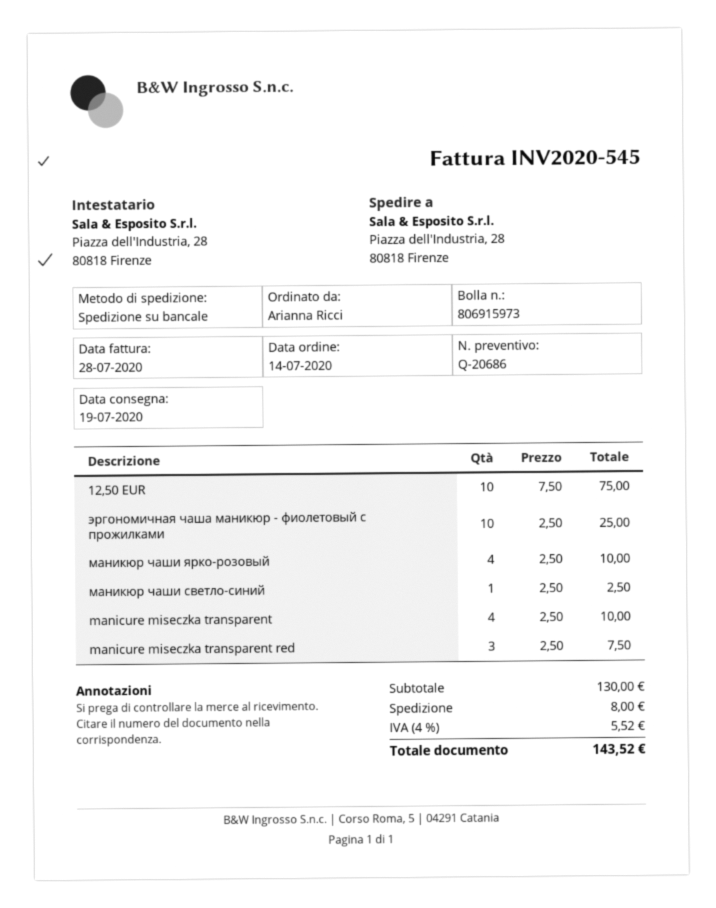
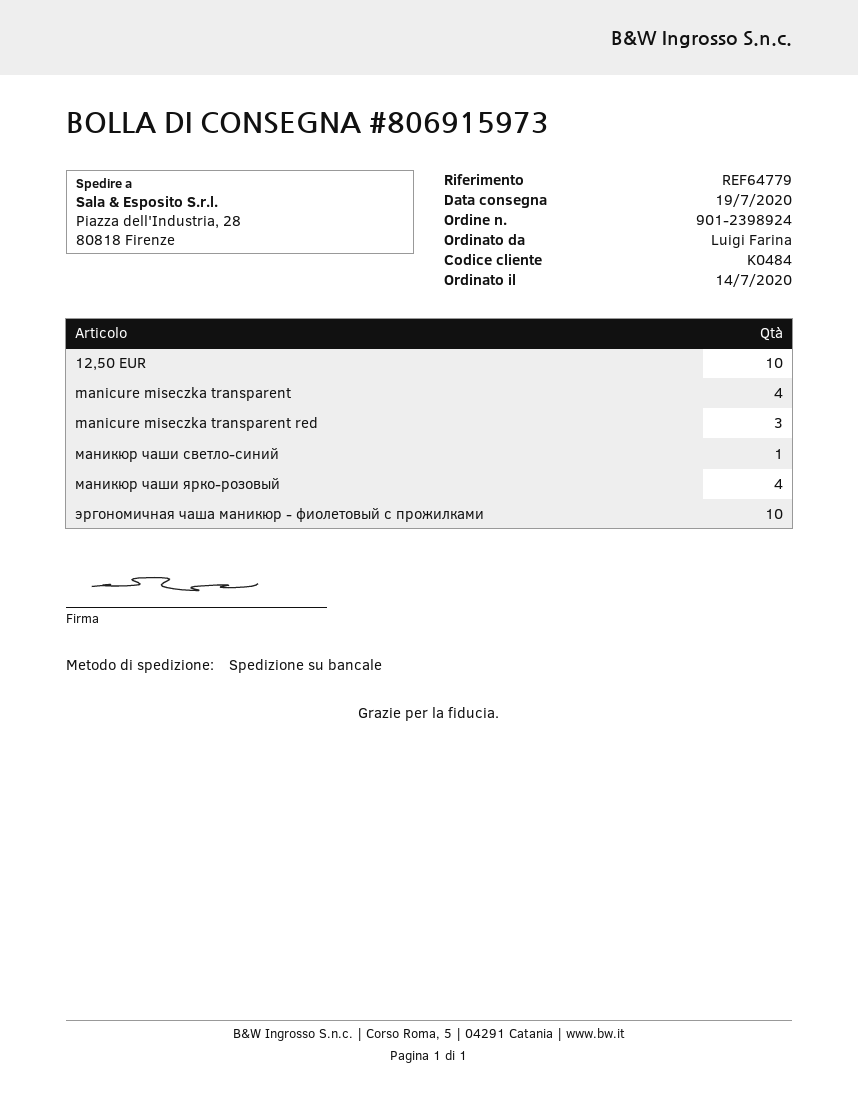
ordered by: Arianna Ricci -> Luigi Farina

